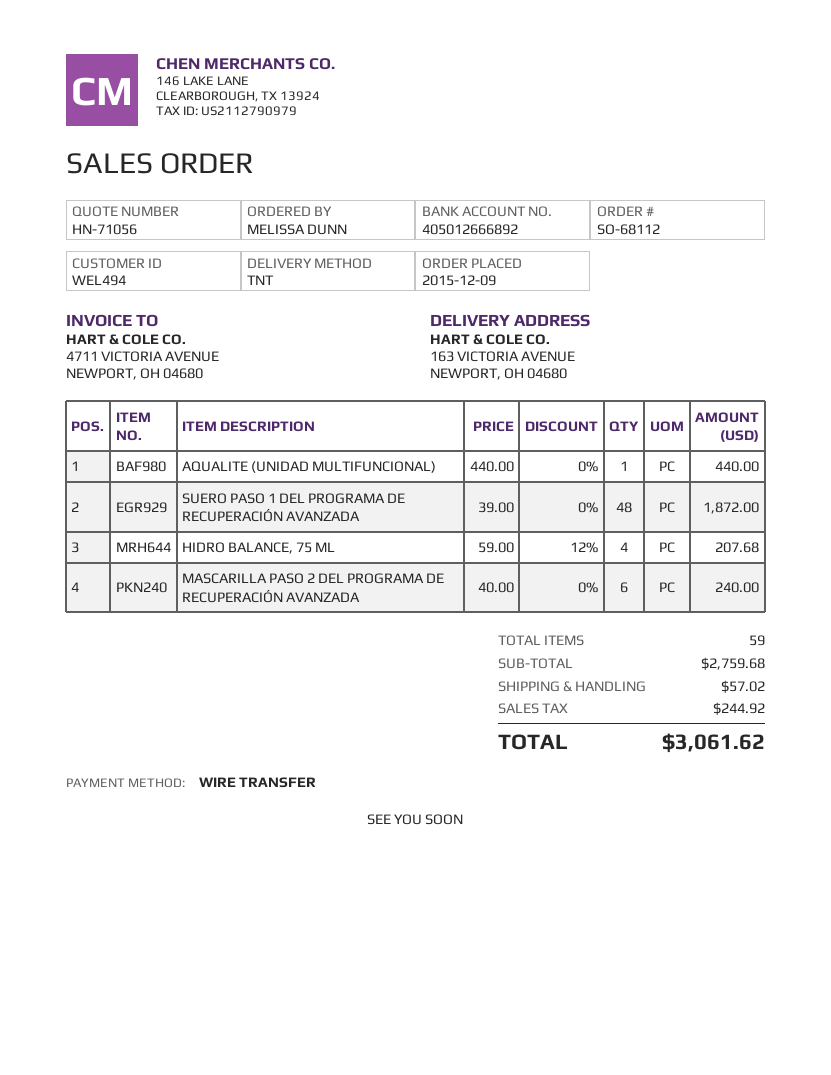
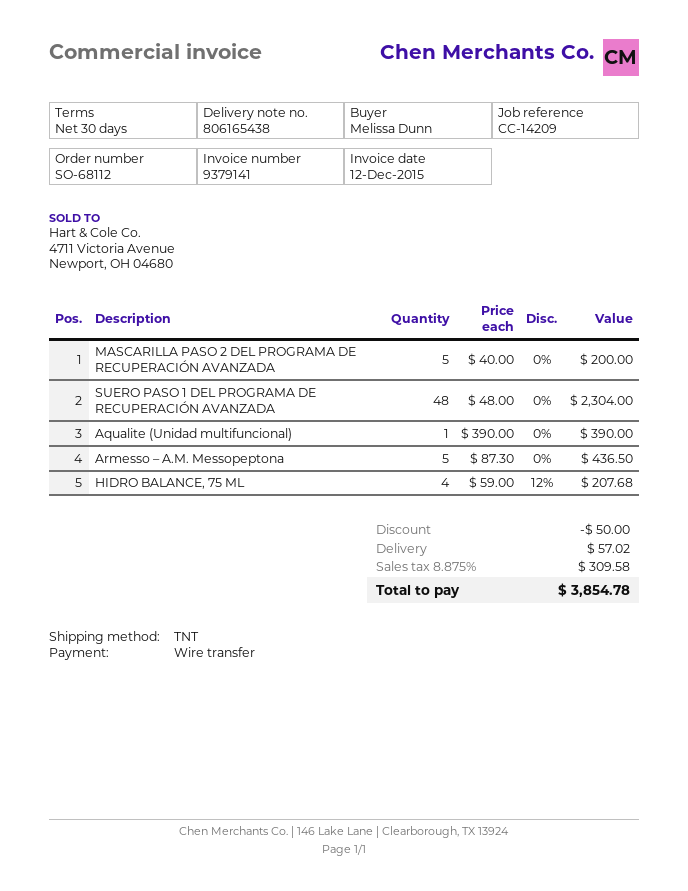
AQUALITE (UNIDAD MULTIFUNCIONAL): 1 x 440.00 = 440.00 -> 1 x 390.00 = 390.00
SUERO PASO 1 DEL PROGRAMA DE RECUPERACIÓN AVANZADA: 48 x 39.00 = 1872.00 -> 48 x 48.00 = 2304.00
MASCARILLA PASO 2 DEL PROGRAMA DE RECUPERACIÓN AVANZADA: 6 x 40.00 = 240.00 -> 5 x 40.00 = 200.00
Armesso – A.M. Messopeptona: none -> 5 x 87.30 = 436.50
discount: none -> 50.00
tax: 244.92 -> 309.58
total: 3061.62 -> 3854.78

